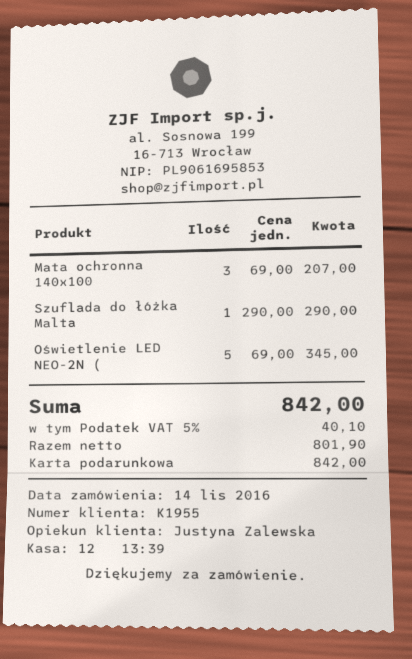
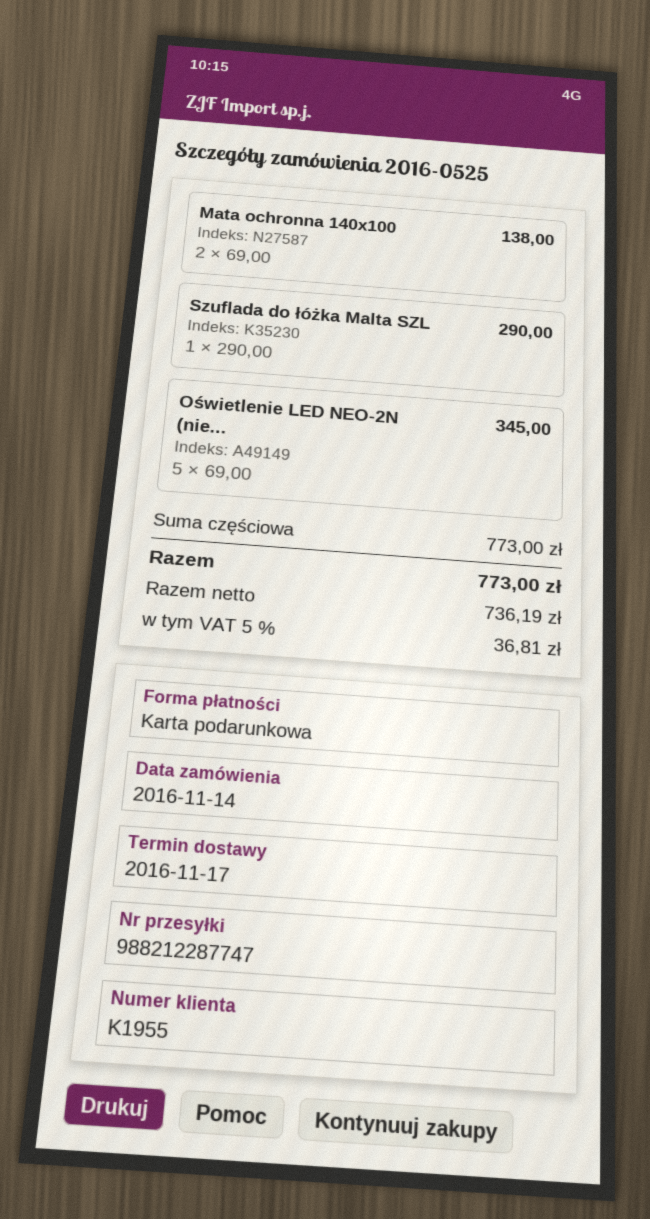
Mata ochronna 140x100: 3 x 69.00 = 207.00 -> 2 x 69.00 = 138.00
net: 801.90 -> 736.19
tax: 5% = 40.10 -> 5% = 36.81
total: 842.00 -> 773.00

